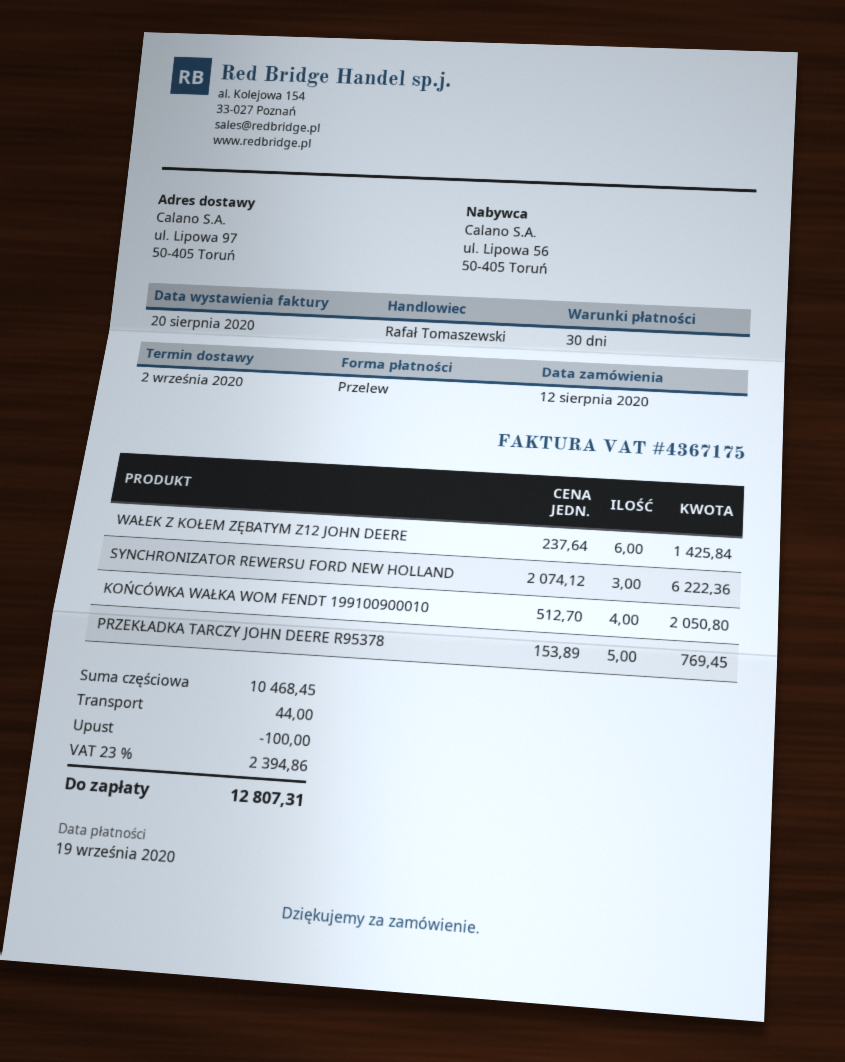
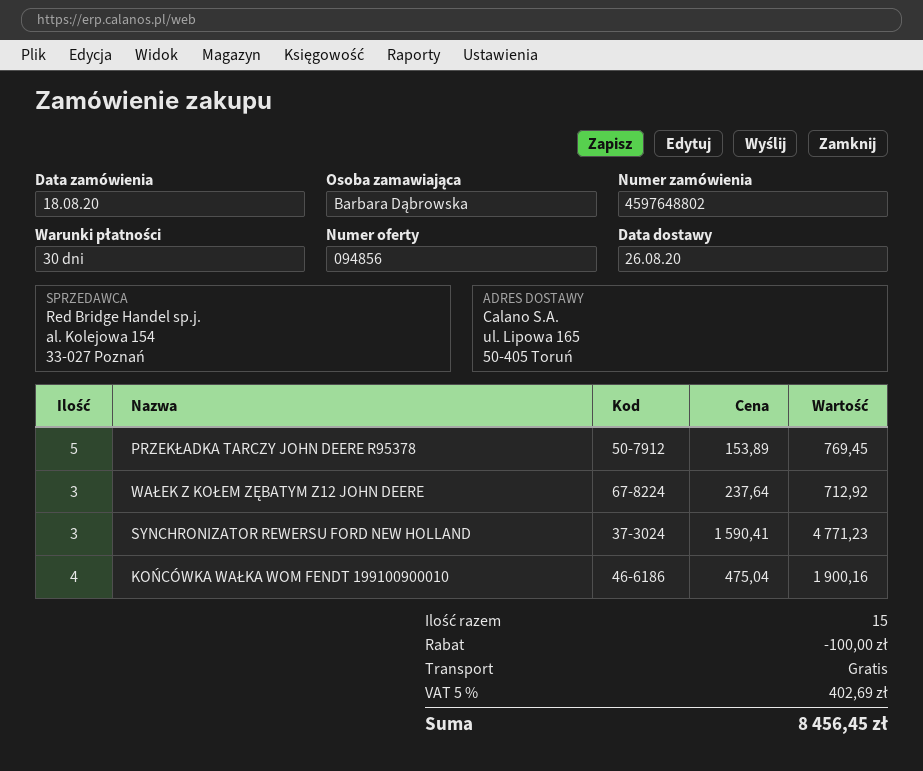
order date: 2020-08-12 -> 2020-08-18
delivery date: 2020-09-02 -> 2020-08-26
ship to: ul. Lipowa 97, 50-405 Toruń -> ul. Lipowa 165, 50-405 Toruń
WAŁEK Z KOŁEM ZĘBATYM Z12 JOHN DEERE: 6 x 237.64 = 1425.84 -> 3 x 237.64 = 712.92
SYNCHRONIZATOR REWERSU FORD NEW HOLLAND: 3 x 2074.12 = 6222.36 -> 3 x 1590.41 = 4771.23
KOŃCÓWKA WAŁKA WOM FENDT 199100900010: 4 x 512.70 = 2050.80 -> 4 x 475.04 = 1900.16
shipping: 44.00 -> 0.00
tax: 23% = 2394.86 -> 5% = 402.69
total: 12807.31 -> 8456.45

